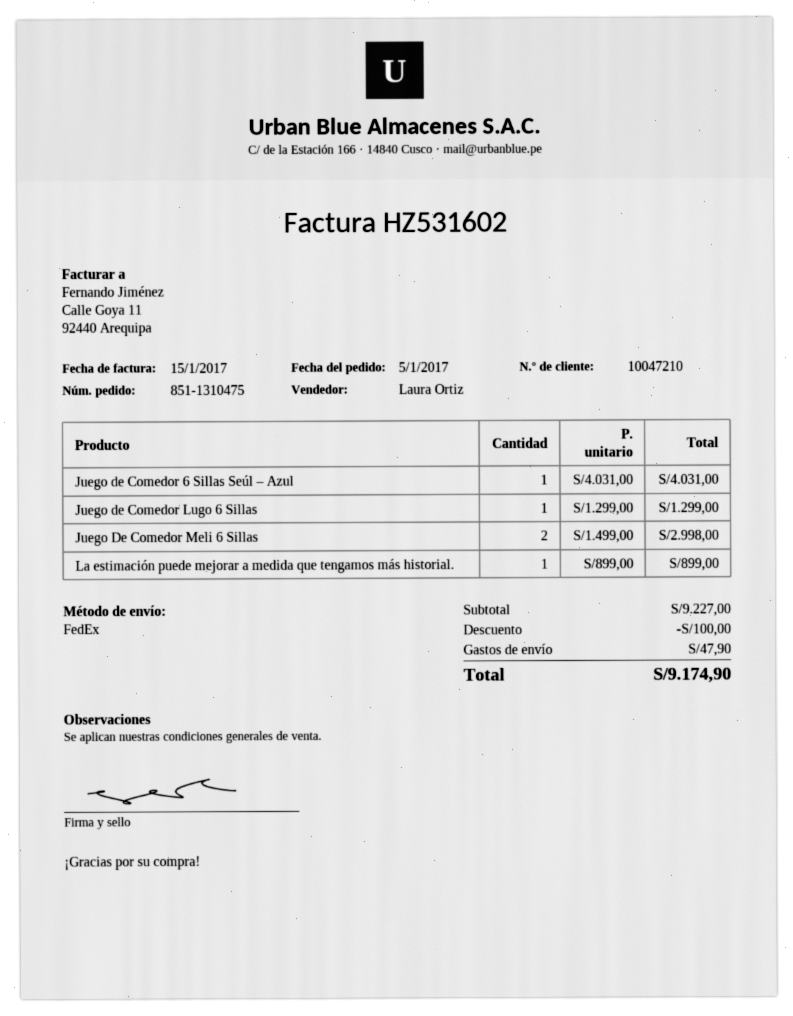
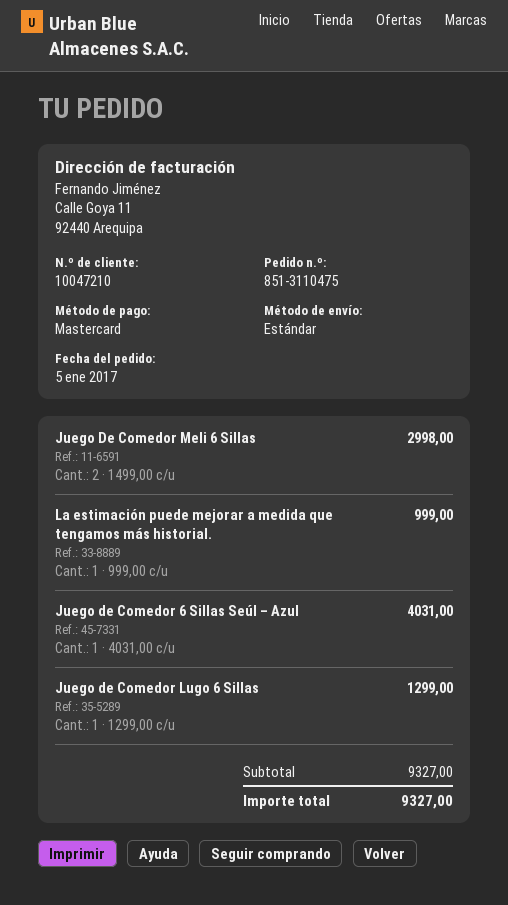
order number: 851-1310475 -> 851-3110475
shipping method: FedEx -> standard
La estimación puede mejorar a medida que tengamos más historial.: 1 x 899.00 = 899.00 -> 1 x 999.00 = 999.00
subtotal: 9227.00 -> 9327.00
discount: 100.00 -> none
shipping: 47.90 -> none
total: 9174.90 -> 9327.00

